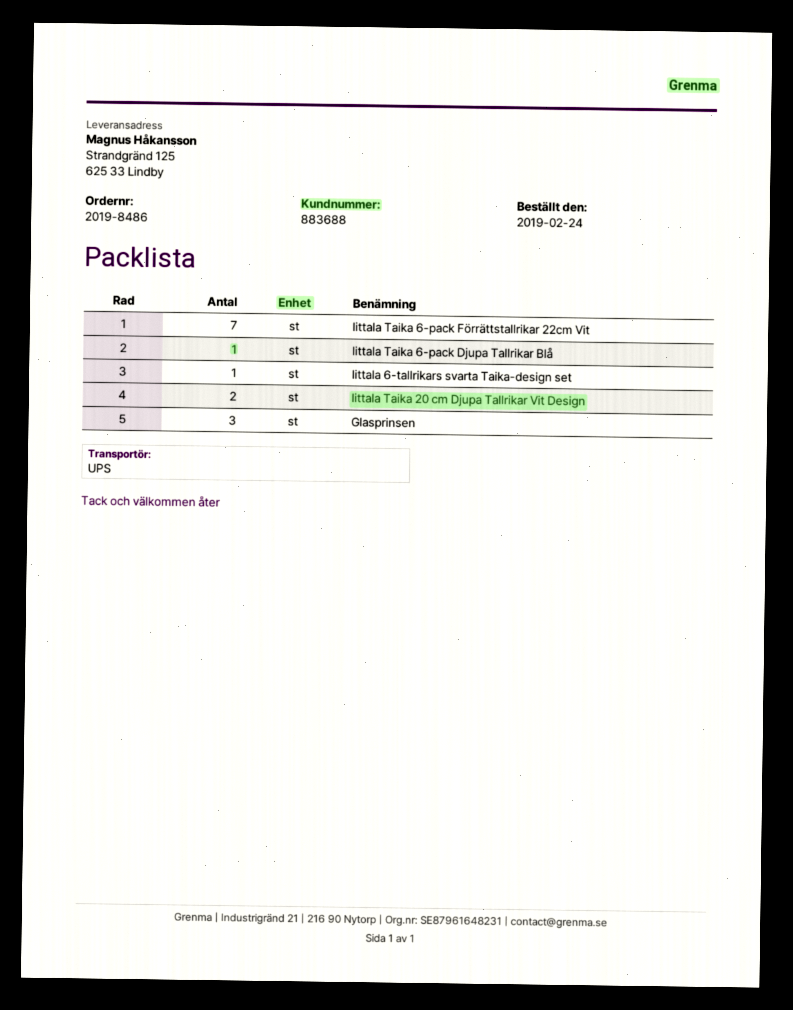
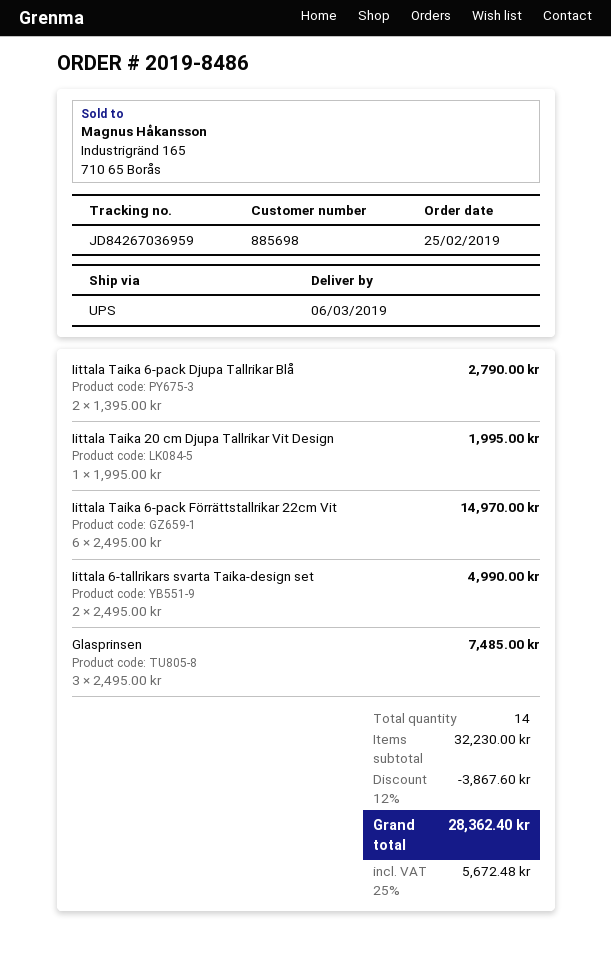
order date: 2019-02-24 -> 2019-02-25
customer number: 883688 -> 885698
Iittala Taika 6-pack Förrättstallrikar 22cm Vit: 7 -> 6
Iittala Taika 6-pack Djupa Tallrikar Blå: 1 -> 2
Iittala 6‑tallrikars svarta Taika‑design set: 1 -> 2
Iittala Taika 20 cm Djupa Tallrikar Vit Design: 2 -> 1

